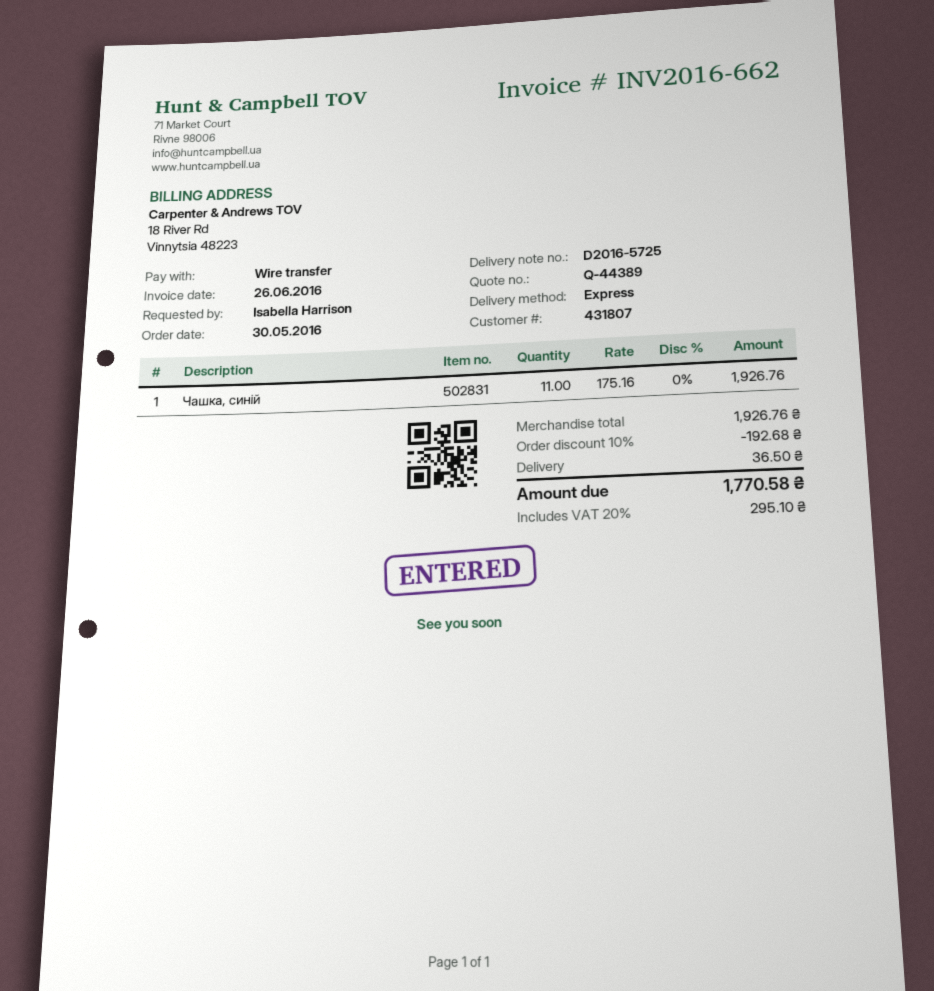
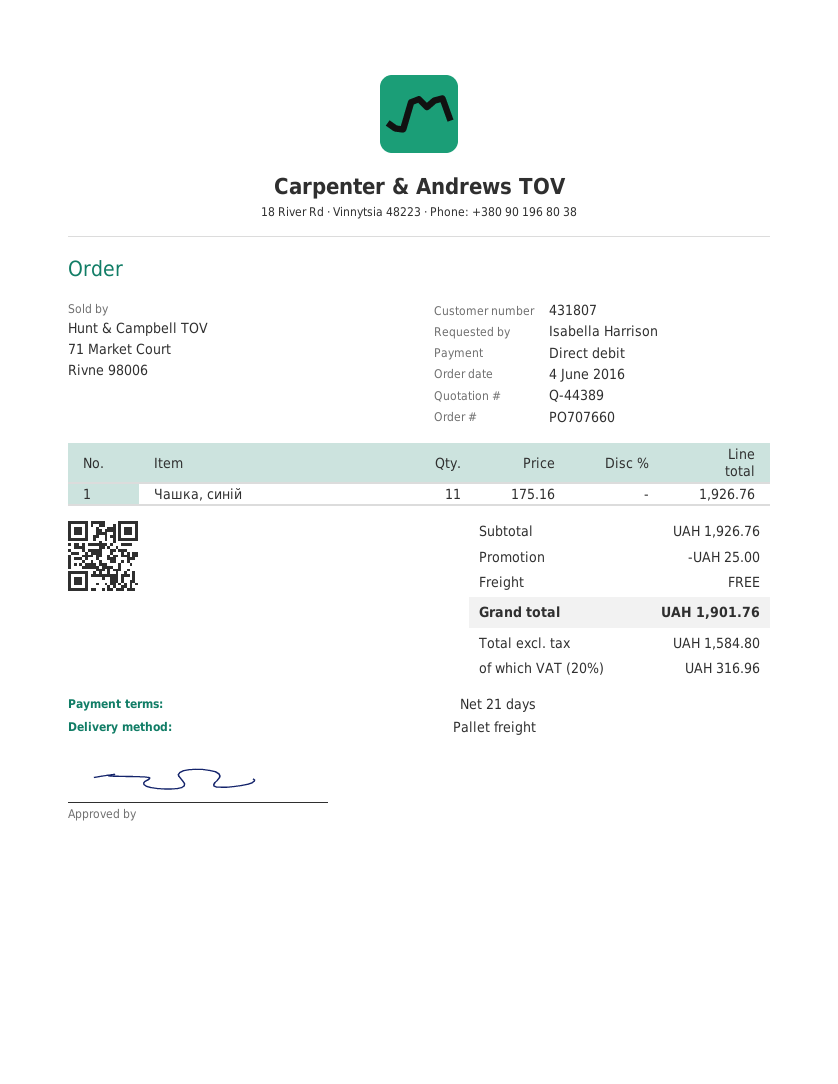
order date: 2016-05-30 -> 2016-06-04
payment method: bank transfer -> direct debit
shipping method: express -> pallet freight
discount: 192.68 -> 25.00
shipping: 36.50 -> 0.00
tax: 20% = 295.10 -> 20% = 316.96
total: 1770.58 -> 1901.76

